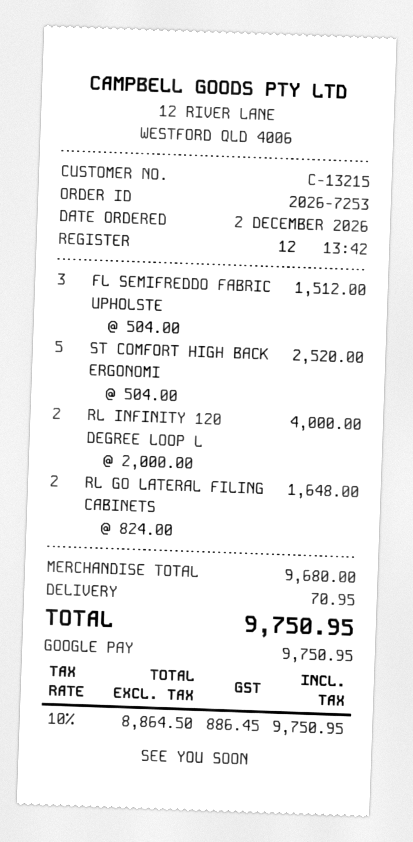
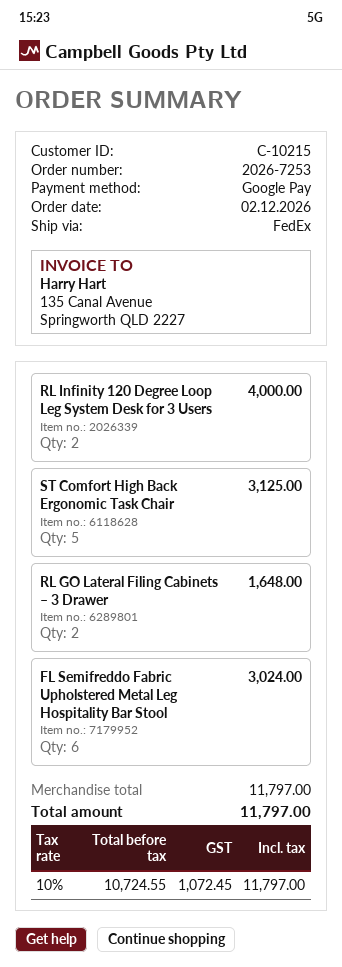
customer number: C-13215 -> C-10215
FL SEMIFREDDO FABRIC UPHOLSTE: 3 for 1512.00 -> 6 for 3024.00
ST COMFORT HIGH BACK ERGONOMI: 5 for 2520.00 -> 5 for 3125.00
subtotal: 9680.00 -> 11797.00
shipping: 70.95 -> none
net: 8864.50 -> 10724.55
tax: 10% = 886.45 -> 10% = 1072.45
total: 9750.95 -> 11797.00

